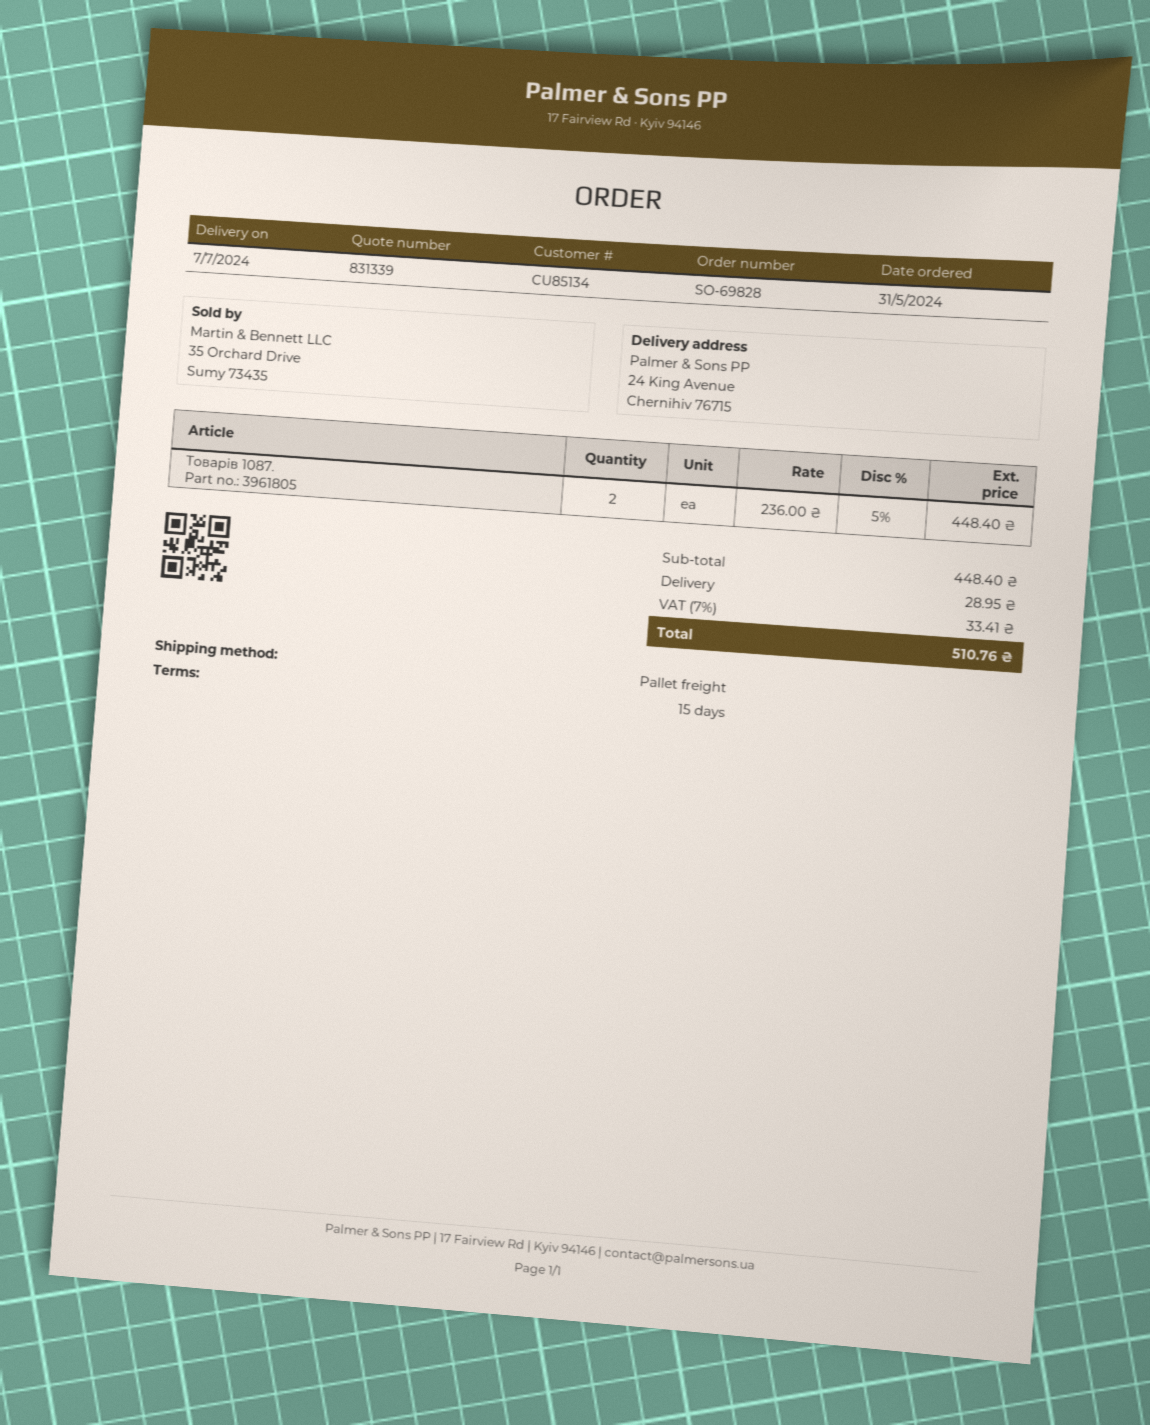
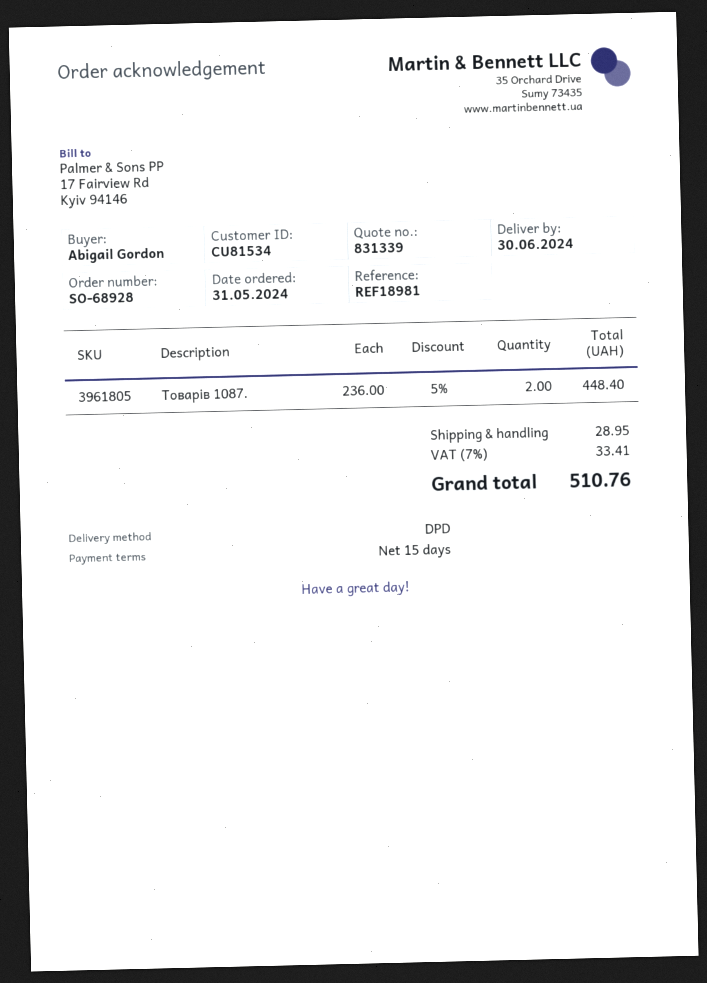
order number: SO-69828 -> SO-68928
delivery date: 2024-07-07 -> 2024-06-30
customer number: CU85134 -> CU81534
shipping method: pallet freight -> DPD

